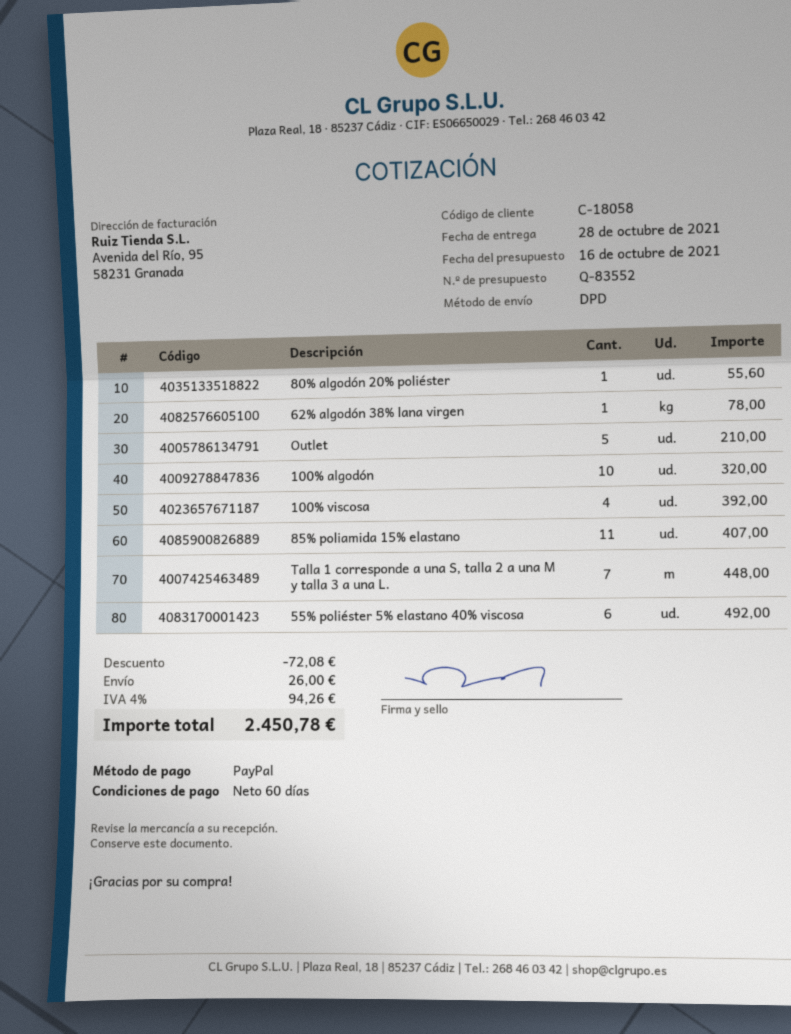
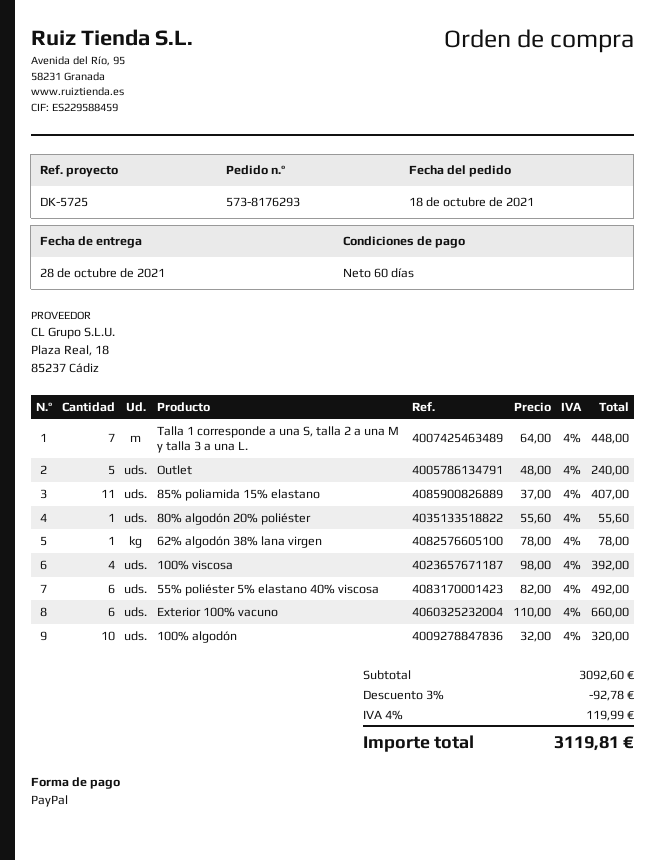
Outlet: 5 for 210.00 -> 5 for 240.00
Exterior 100% vacuno: none -> 6 for 660.00
discount: 72.08 -> 92.78
shipping: 26.00 -> none
tax: 4% = 94.26 -> 4% = 119.99
total: 2450.78 -> 3119.81

